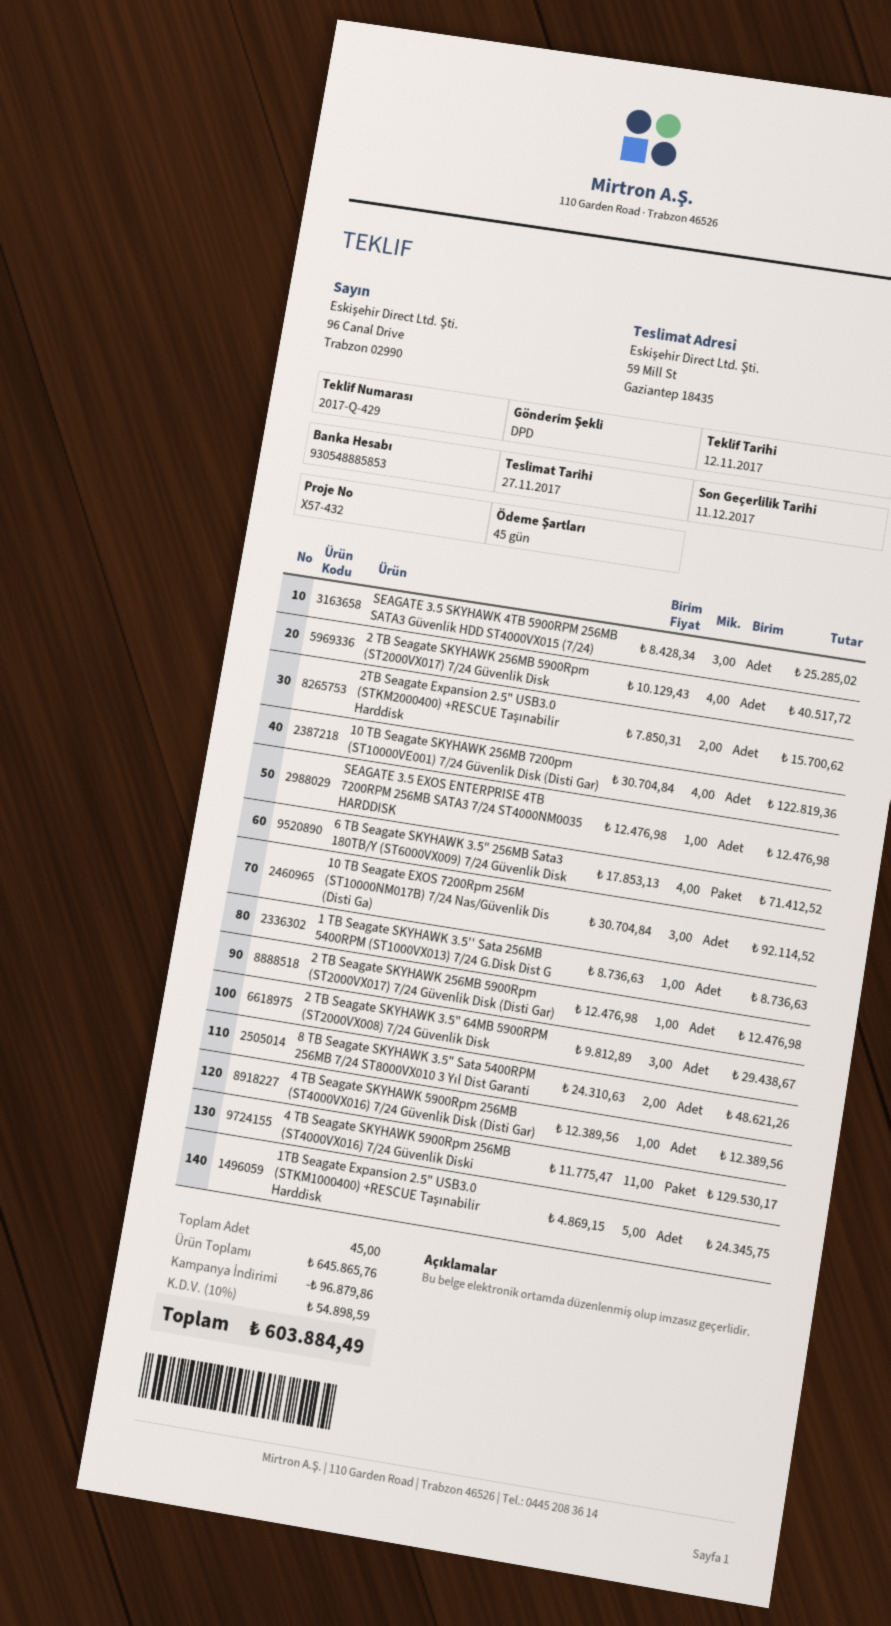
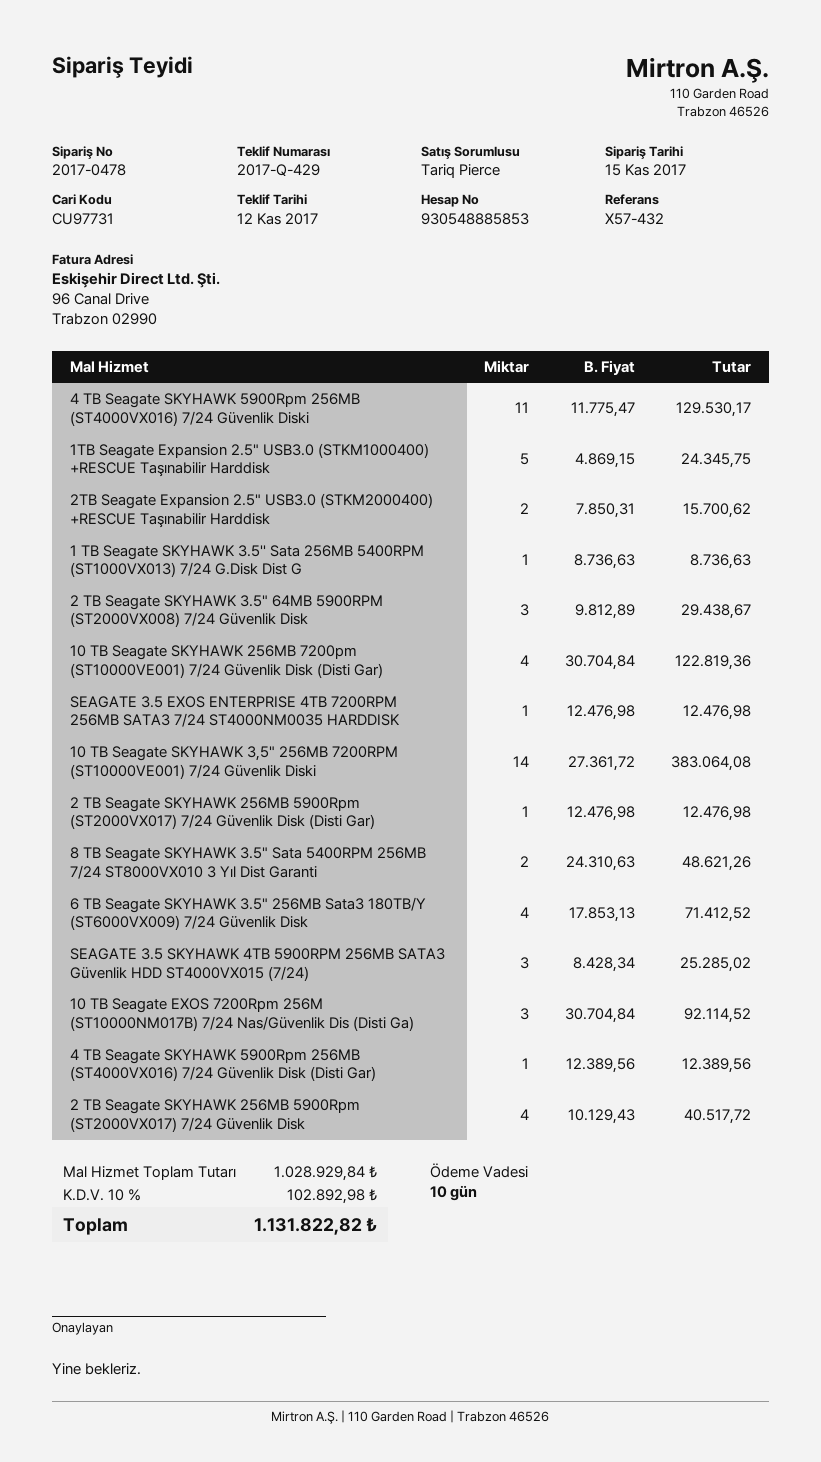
payment terms: 45 days -> 10 days
10 TB Seagate SKYHAWK 3,5" 256MB 7200RPM (ST10000VE001) 7/24 Güvenlik Diski: none -> 14 x 27361.72 = 383064.08
subtotal: 645865.76 -> 1028929.84
discount: 96879.86 -> none
tax: 10% = 54898.59 -> 10% = 102892.98
total: 603884.49 -> 1131822.82

